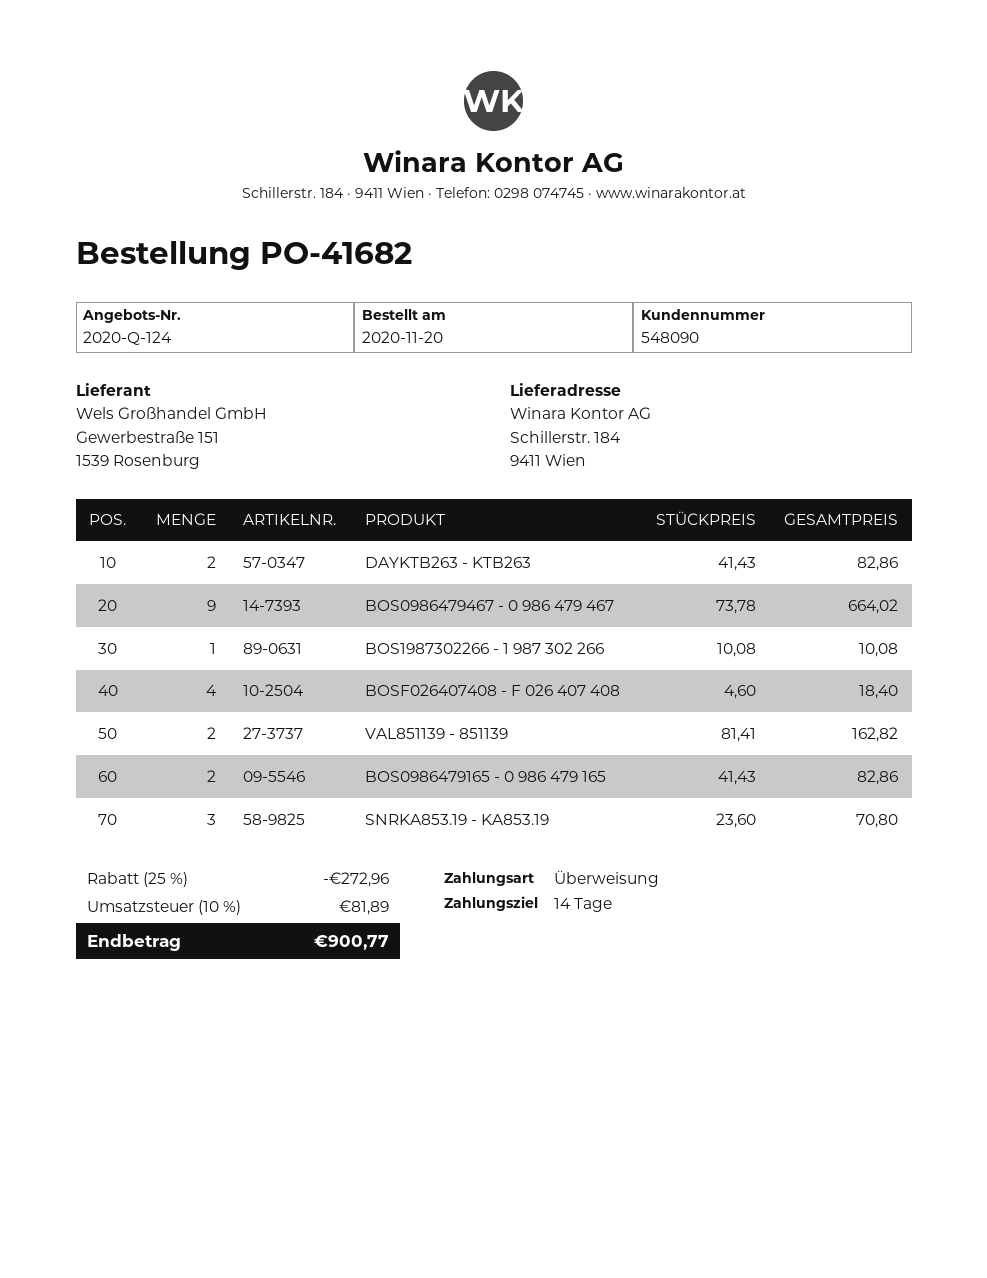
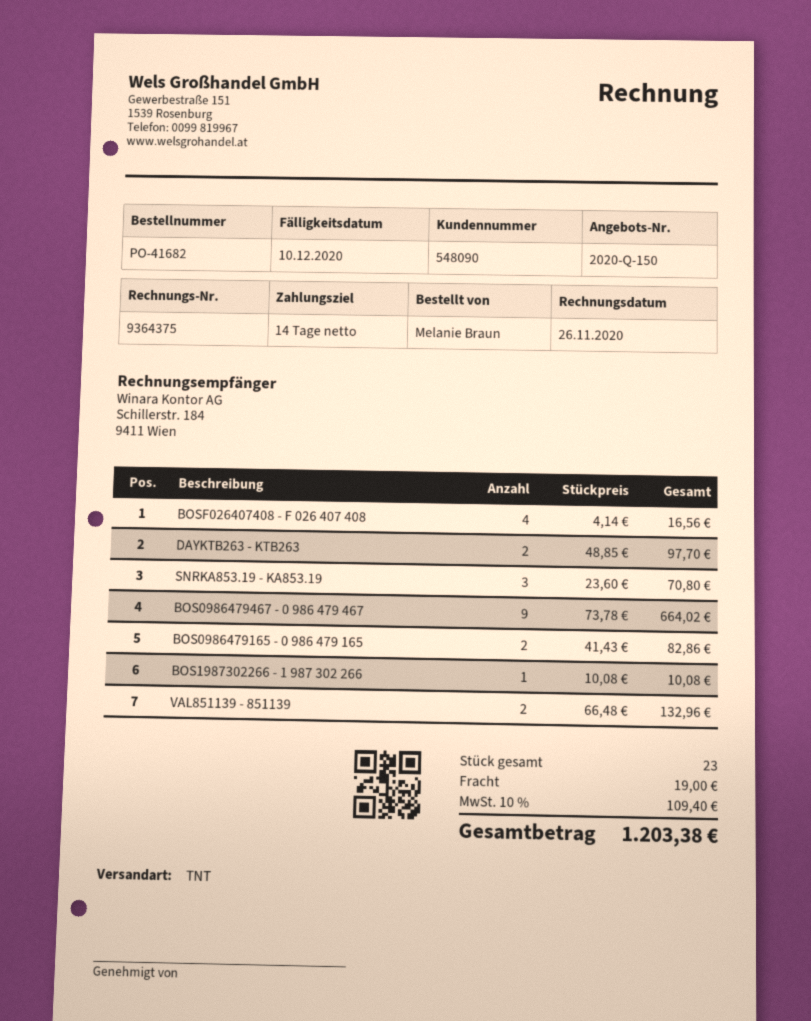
quote number: 2020-Q-124 -> 2020-Q-150
DAYKTB263 - KTB263: 2 x 41.43 = 82.86 -> 2 x 48.85 = 97.70
BOSF026407408 - F 026 407 408: 4 x 4.60 = 18.40 -> 4 x 4.14 = 16.56
VAL851139 - 851139: 2 x 81.41 = 162.82 -> 2 x 66.48 = 132.96
discount: 25% = 272.96 -> none
shipping: none -> 19.00
tax: 10% = 81.89 -> 10% = 109.40
total: 900.77 -> 1203.38

